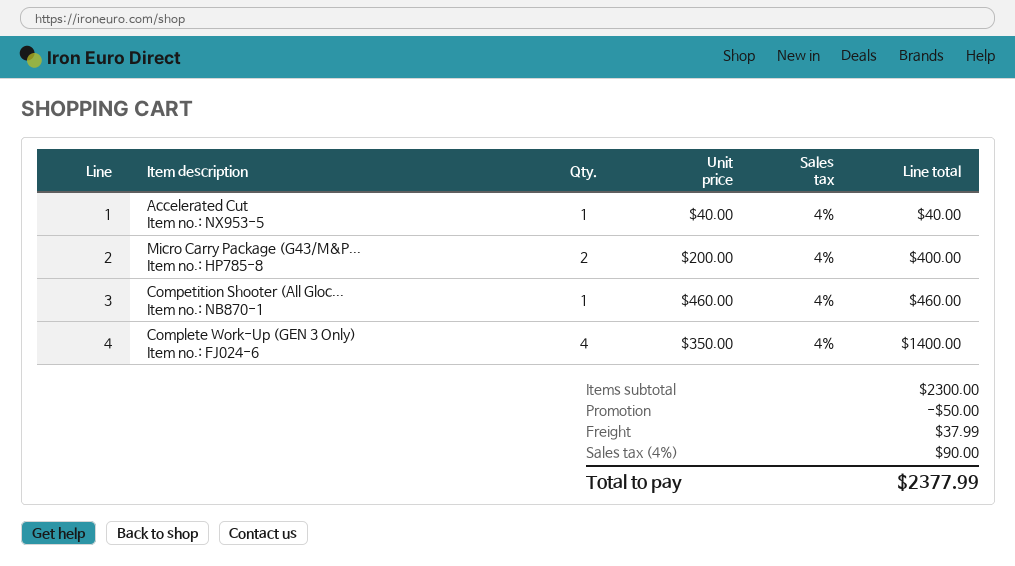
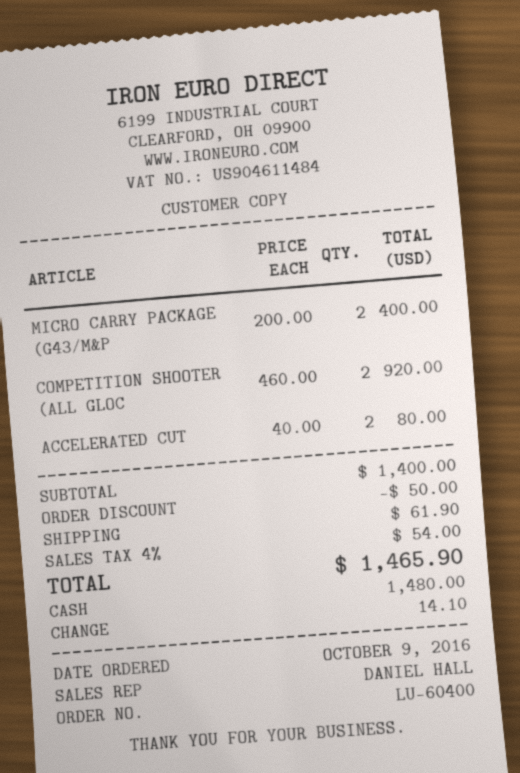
Accelerated Cut: 1 x 40.00 = 40.00 -> 2 x 40.00 = 80.00
Competition Shooter (All Gloc...: 1 x 460.00 = 460.00 -> 2 x 460.00 = 920.00
Complete Work-Up (GEN 3 Only): 4 x 350.00 = 1400.00 -> none
subtotal: 2300.00 -> 1400.00
shipping: 37.99 -> 61.90
tax: 4% = 90.00 -> 4% = 54.00
total: 2377.99 -> 1465.90

